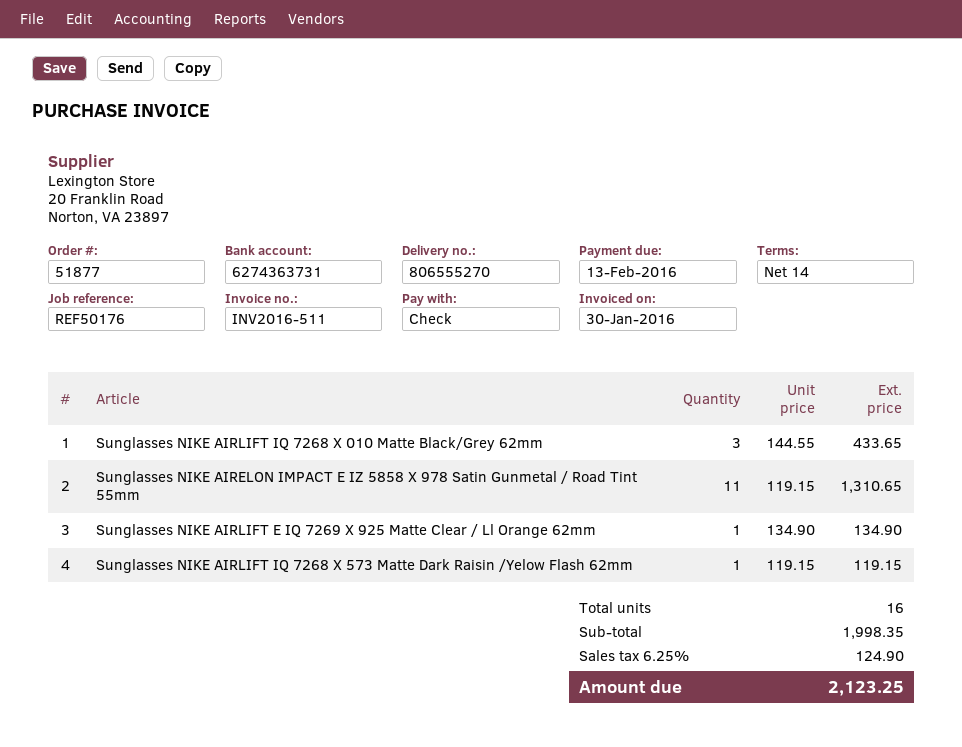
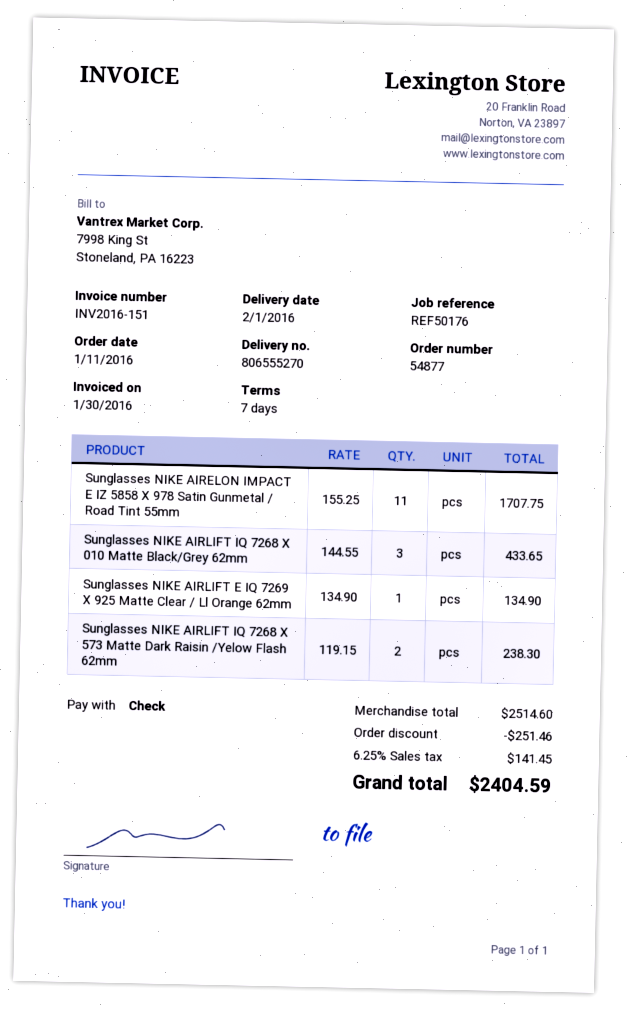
order number: 51877 -> 54877
invoice number: INV2016-511 -> INV2016-151
payment terms: 14 days -> 7 days
Sunglasses NIKE AIRELON IMPACT E IZ 5858 X 978 Satin Gunmetal / Road Tint 55mm: 11 x 119.15 = 1310.65 -> 11 x 155.25 = 1707.75
Sunglasses NIKE AIRLIFT IQ 7268 X 573 Matte Dark Raisin /Yelow Flash 62mm: 1 x 119.15 = 119.15 -> 2 x 119.15 = 238.30
subtotal: 1998.35 -> 2514.60
discount: none -> 251.46
tax: 6.25% = 124.90 -> 6.25% = 141.45
total: 2123.25 -> 2404.59

